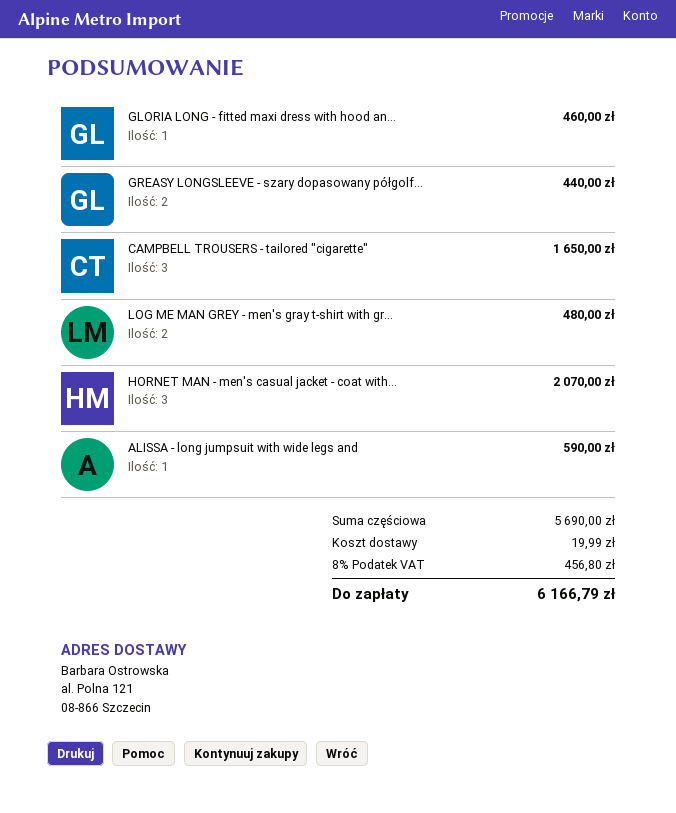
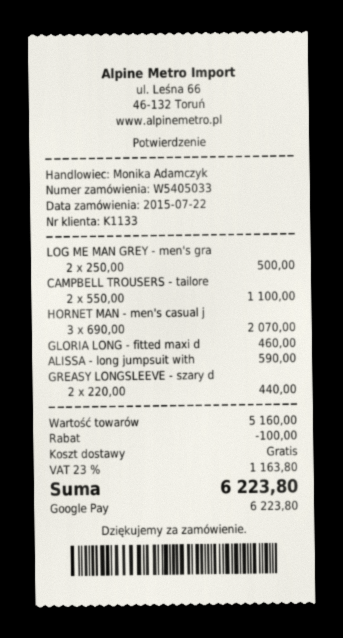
CAMPBELL TROUSERS - tailored "cigarette": 3 for 1650.00 -> 2 for 1100.00
LOG ME MAN GREY - men's gray t-shirt with gr...: 2 for 480.00 -> 2 for 500.00
subtotal: 5690.00 -> 5160.00
discount: none -> 100.00
shipping: 19.99 -> 0.00
tax: 8% = 456.80 -> 23% = 1163.80
total: 6166.79 -> 6223.80

